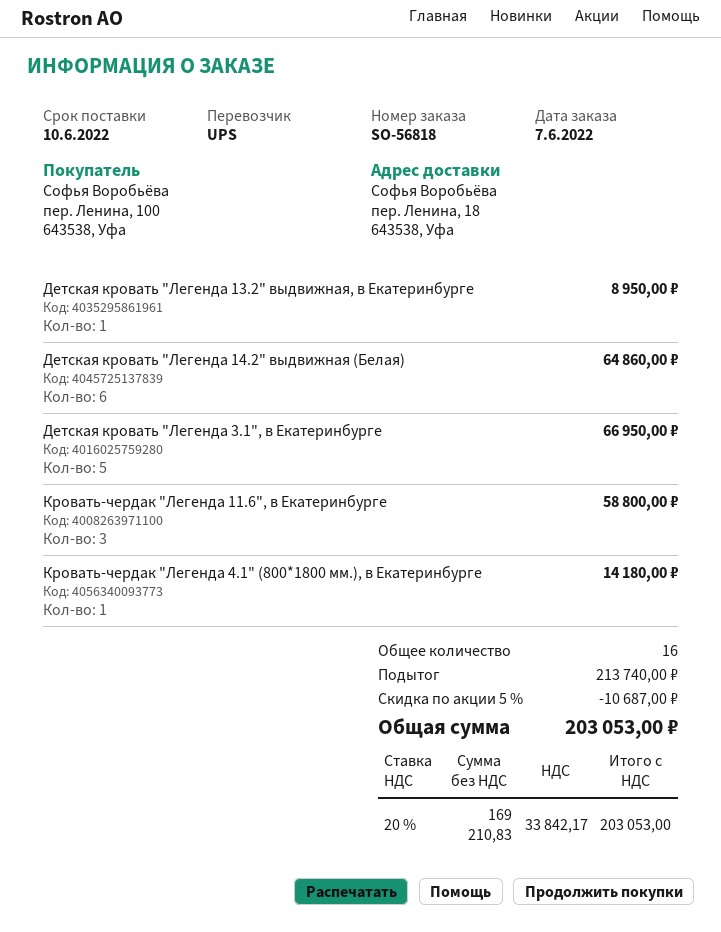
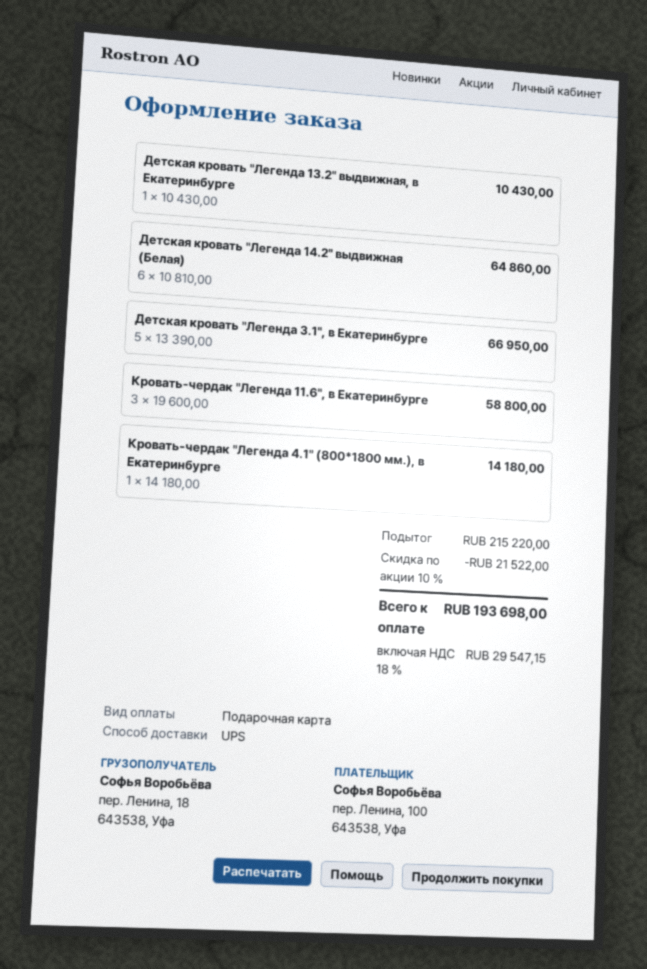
Детская кровать "Легенда 13.2" выдвижная, в Екатеринбурге: 1 for 8950.00 -> 1 for 10430.00
subtotal: 213740.00 -> 215220.00
discount: 5% = 10687.00 -> 10% = 21522.00
tax: 20% = 33842.17 -> 18% = 29547.15
total: 203053.00 -> 193698.00

